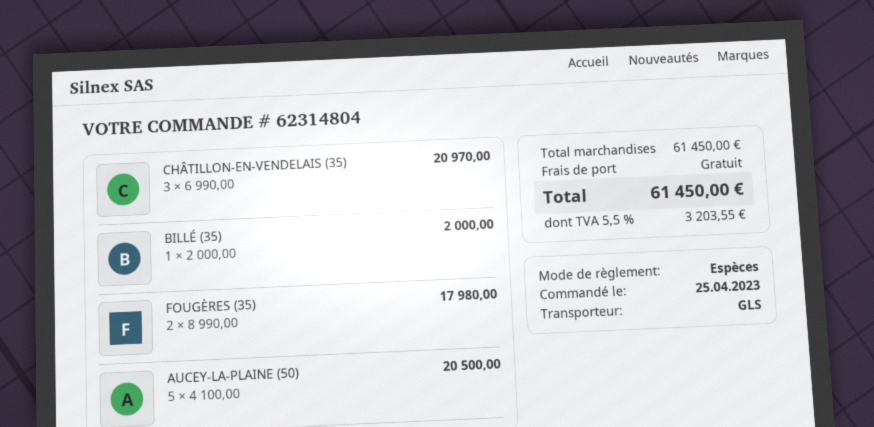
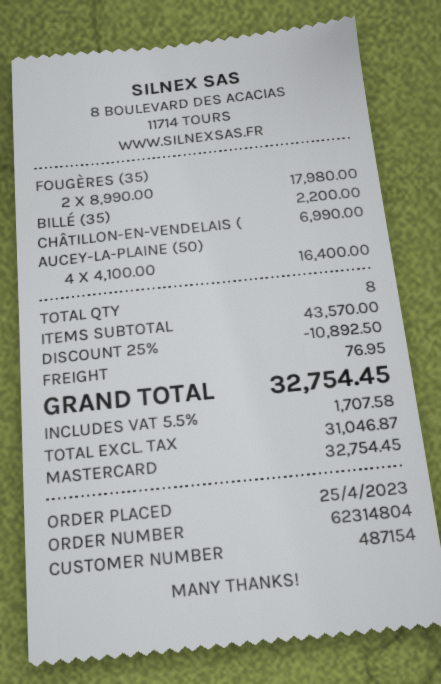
payment method: cash -> Mastercard
CHÂTILLON-EN-VENDELAIS (35): 3 x 6990.00 = 20970.00 -> 1 x 6990.00 = 6990.00
BILLÉ (35): 1 x 2000.00 = 2000.00 -> 1 x 2200.00 = 2200.00
AUCEY-LA-PLAINE (50): 5 x 4100.00 = 20500.00 -> 4 x 4100.00 = 16400.00
subtotal: 61450.00 -> 43570.00
discount: none -> 25% = 10892.50
shipping: 0.00 -> 76.95
tax: 5.5% = 3203.55 -> 5.5% = 1707.58
total: 61450.00 -> 32754.45

